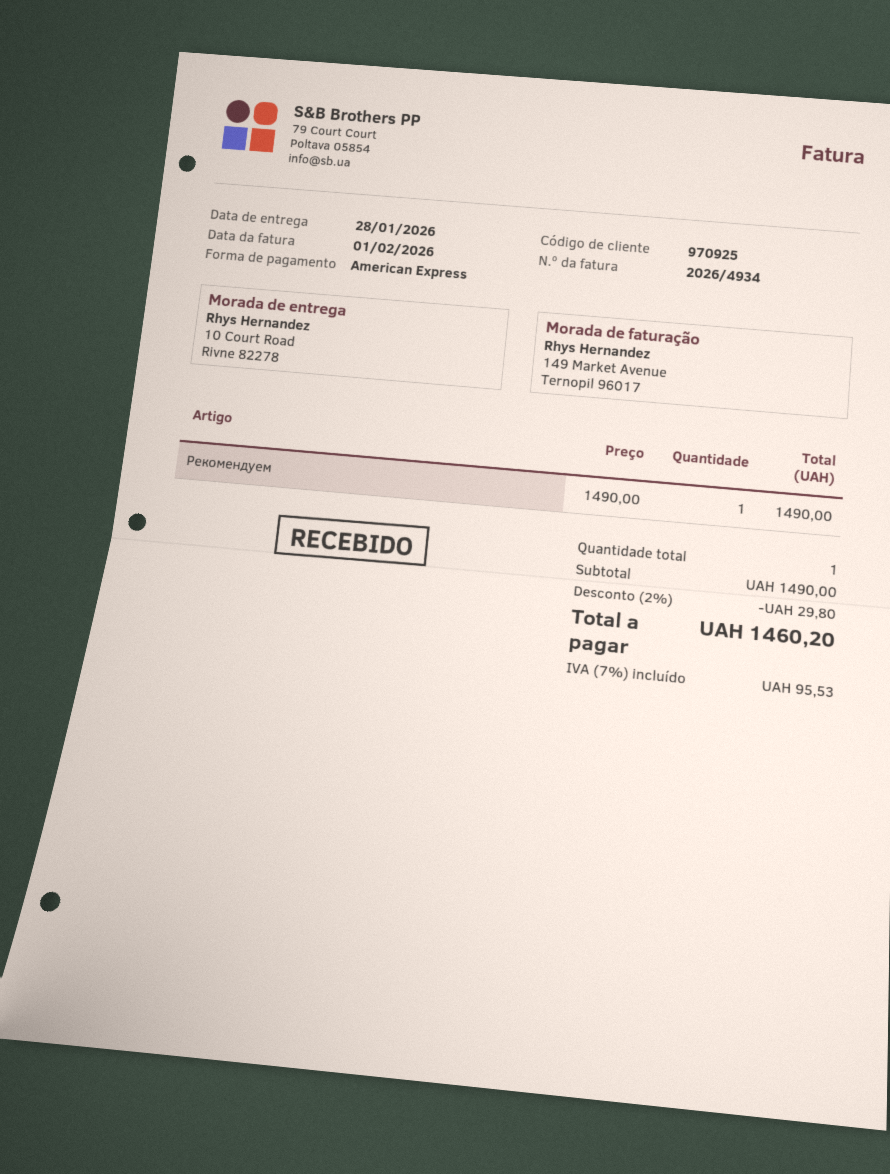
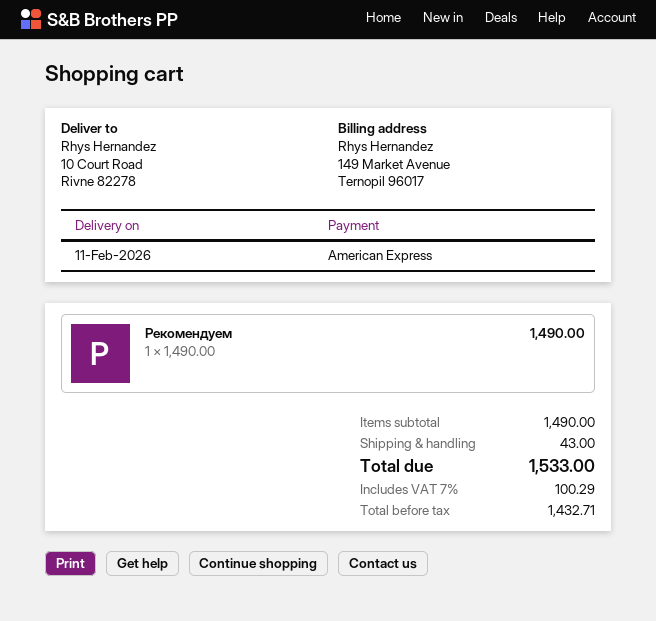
delivery date: 2026-01-28 -> 2026-02-11
discount: 2% = 29.80 -> none
shipping: none -> 43.00
tax: 7% = 95.53 -> 7% = 100.29
total: 1460.20 -> 1533.00

